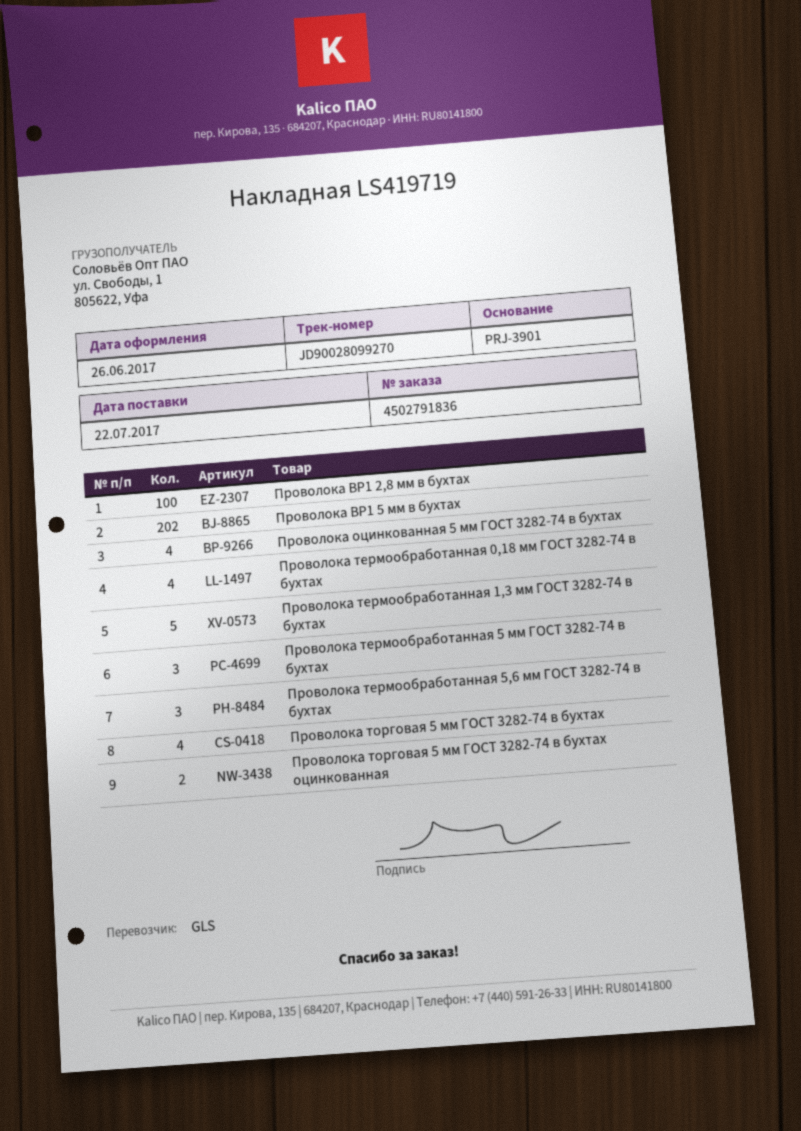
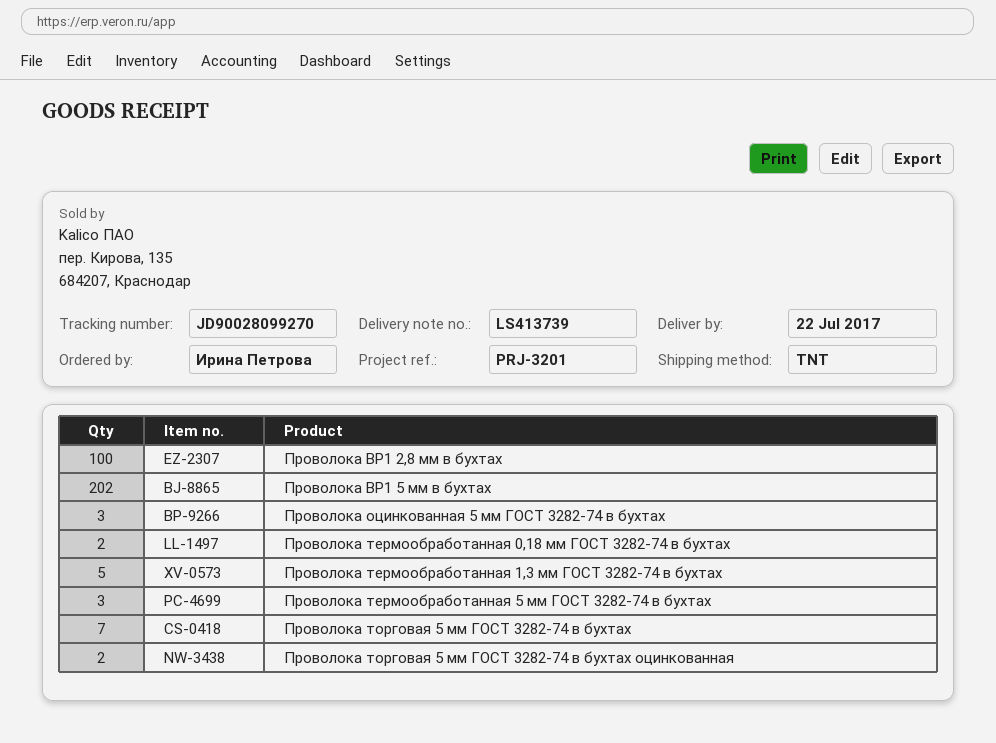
delivery note number: LS419719 -> LS413739
reference: PRJ-3901 -> PRJ-3201
shipping method: GLS -> TNT
Проволока оцинкованная 5 мм ГОСТ 3282-74 в бухтах: 4 -> 3
Проволока термообработанная 0,18 мм ГОСТ 3282-74 в бухтах: 4 -> 2
Проволока термообработанная 5,6 мм ГОСТ 3282-74 в бухтах: 3 -> none
Проволока торговая 5 мм ГОСТ 3282-74 в бухтах: 4 -> 7

